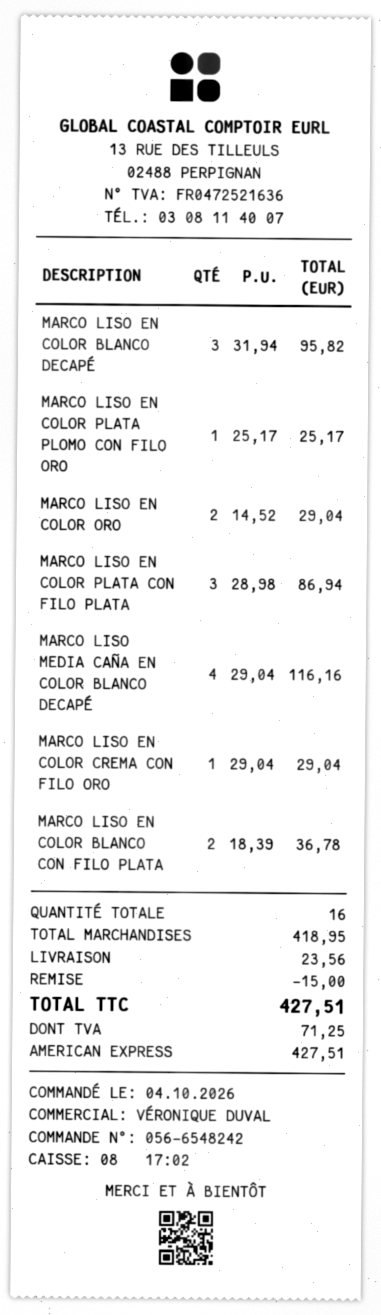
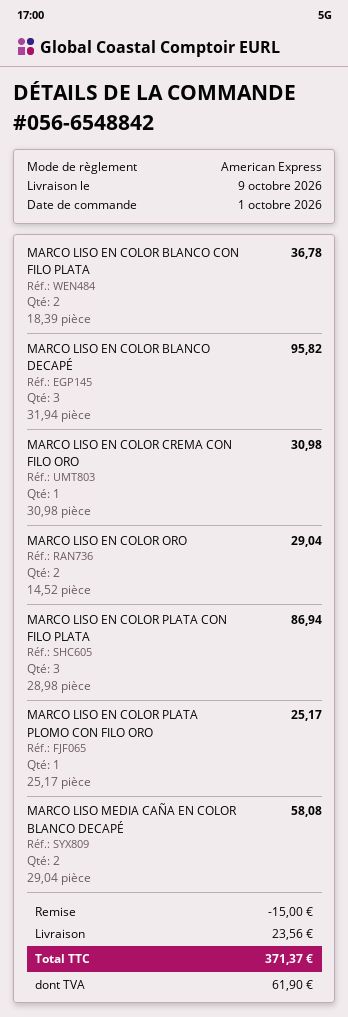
order number: 056-6548242 -> 056-6548842
order date: 2026-10-04 -> 2026-10-01
MARCO LISO MEDIA CAÑA EN COLOR BLANCO DECAPÉ: 4 x 29.04 = 116.16 -> 2 x 29.04 = 58.08
MARCO LISO EN COLOR CREMA CON FILO ORO: 1 x 29.04 = 29.04 -> 1 x 30.98 = 30.98
tax: 71.25 -> 61.90
total: 427.51 -> 371.37

